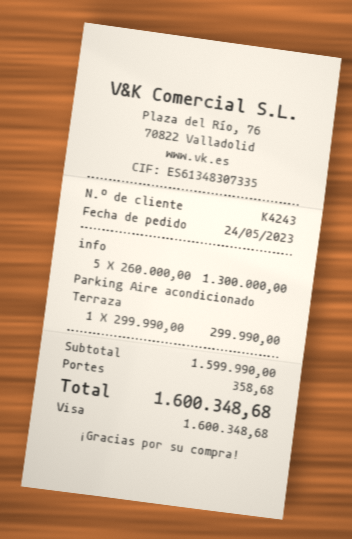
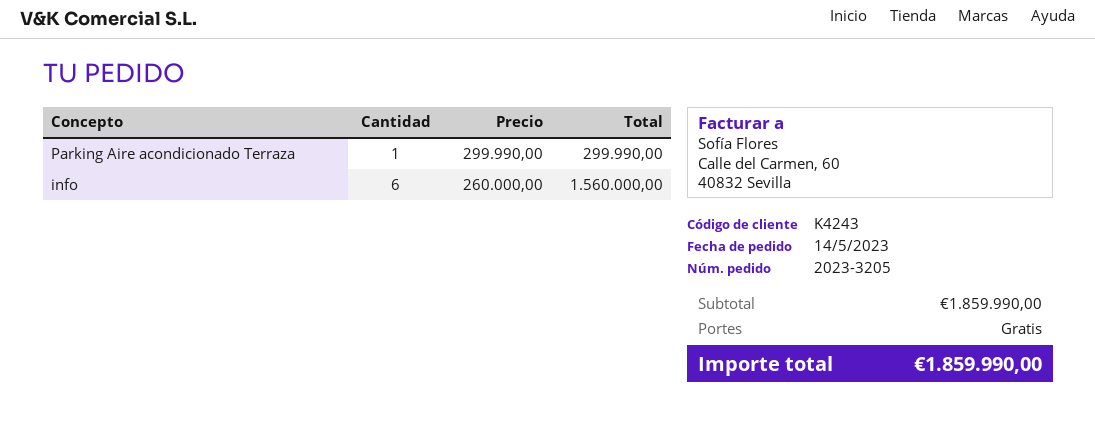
order date: 2023-05-24 -> 2023-05-14
info: 5 x 260000.00 = 1300000.00 -> 6 x 260000.00 = 1560000.00
subtotal: 1599990.00 -> 1859990.00
shipping: 358.68 -> 0.00
total: 1600348.68 -> 1859990.00

